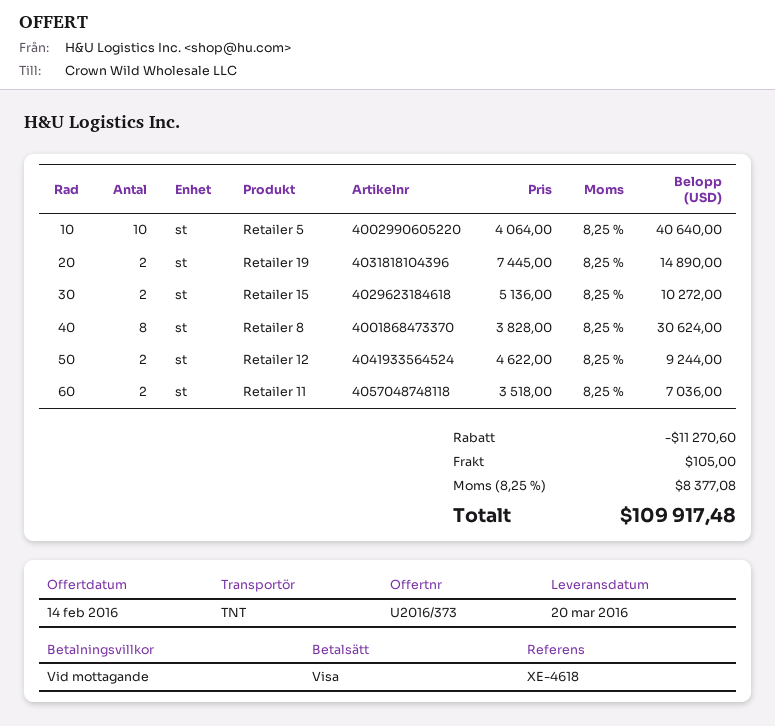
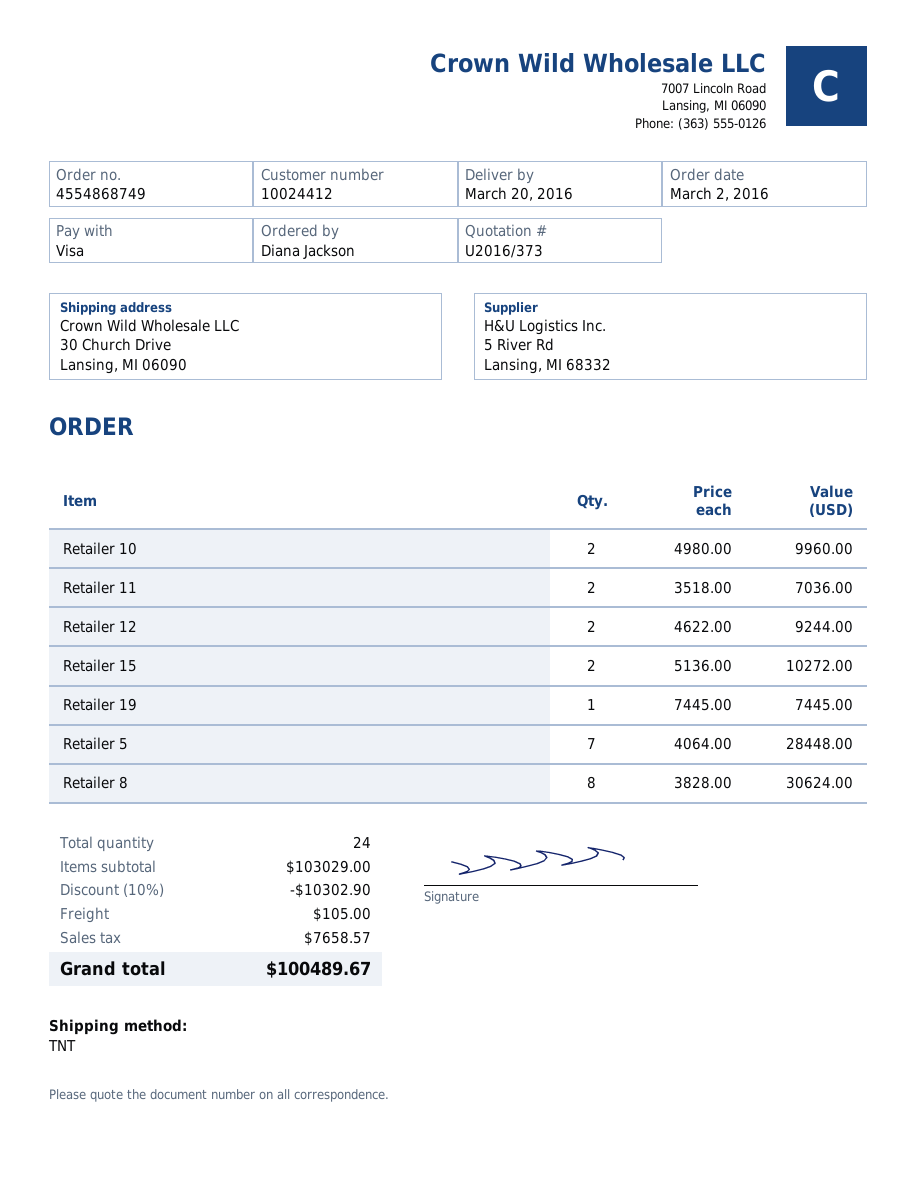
Retailer 5: 10 x 4064.00 = 40640.00 -> 7 x 4064.00 = 28448.00
Retailer 19: 2 x 7445.00 = 14890.00 -> 1 x 7445.00 = 7445.00
Retailer 10: none -> 2 x 4980.00 = 9960.00
discount: 11270.60 -> 10302.90
tax: 8377.08 -> 7658.57
total: 109917.48 -> 100489.67

